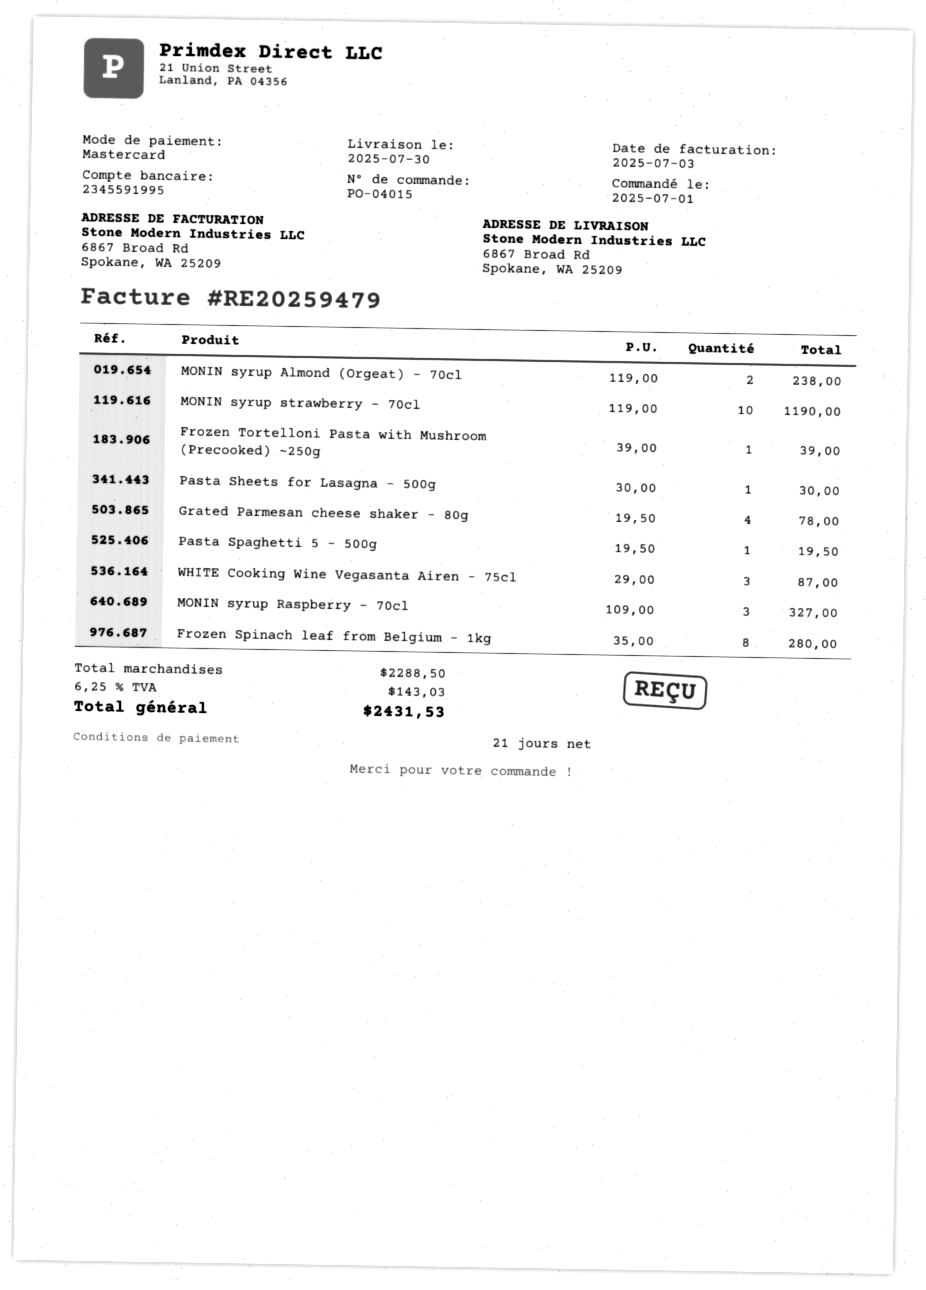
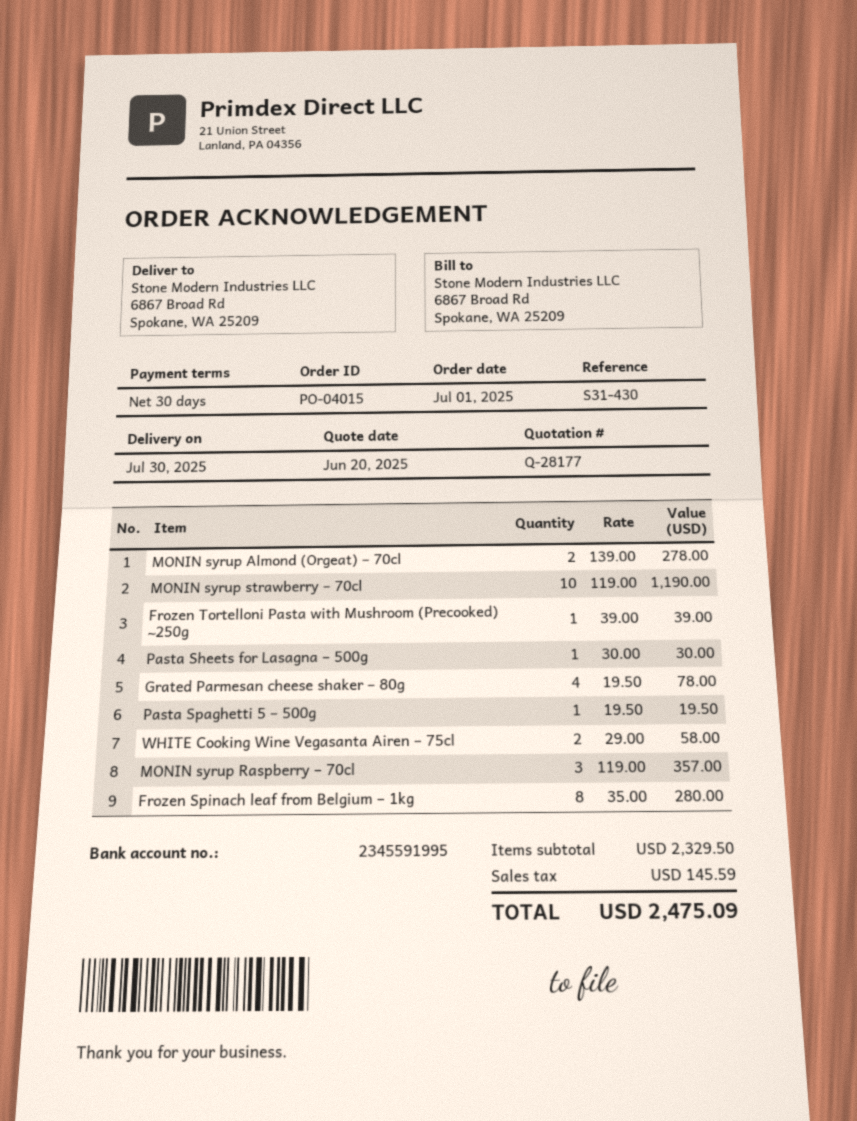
payment terms: 21 days -> 30 days
MONIN syrup Almond (Orgeat) – 70cl: 2 x 119.00 = 238.00 -> 2 x 139.00 = 278.00
WHITE Cooking Wine Vegasanta Airen – 75cl: 3 x 29.00 = 87.00 -> 2 x 29.00 = 58.00
MONIN syrup Raspberry – 70cl: 3 x 109.00 = 327.00 -> 3 x 119.00 = 357.00
subtotal: 2288.50 -> 2329.50
tax: 143.03 -> 145.59
total: 2431.53 -> 2475.09

